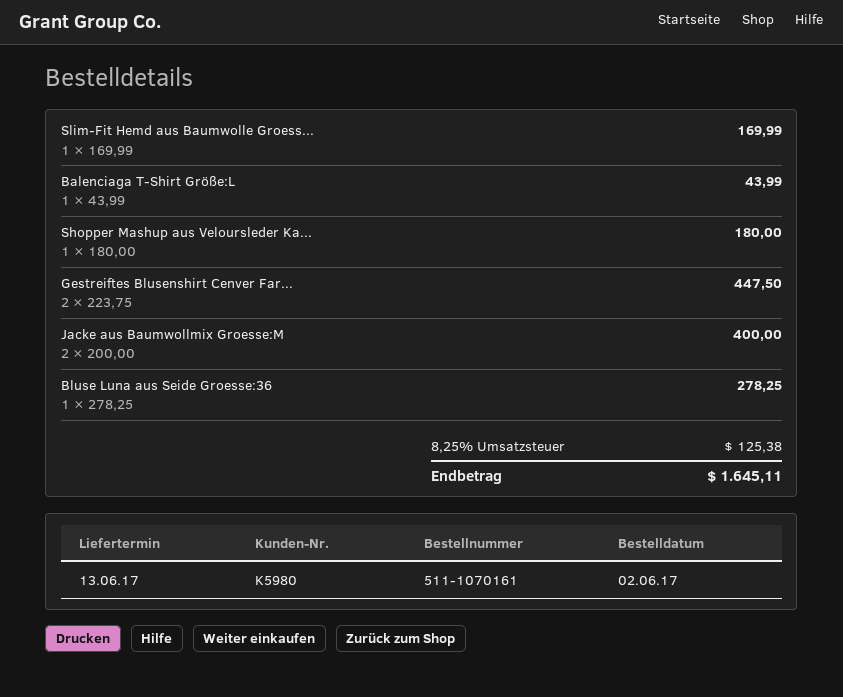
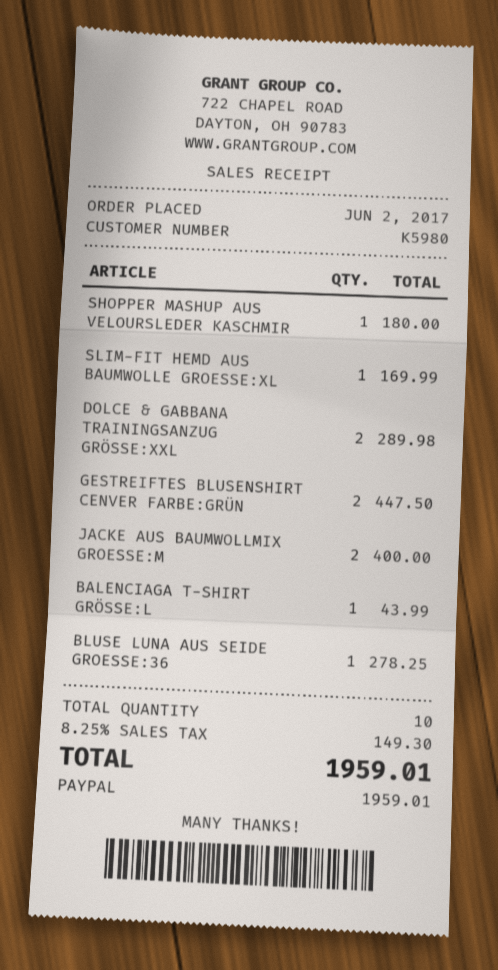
DOLCE & GABBANA TRAININGSANZUG GRÖSSE:XXL: none -> 2 for 289.98
tax: 8.25% = 125.38 -> 8.25% = 149.30
total: 1645.11 -> 1959.01

